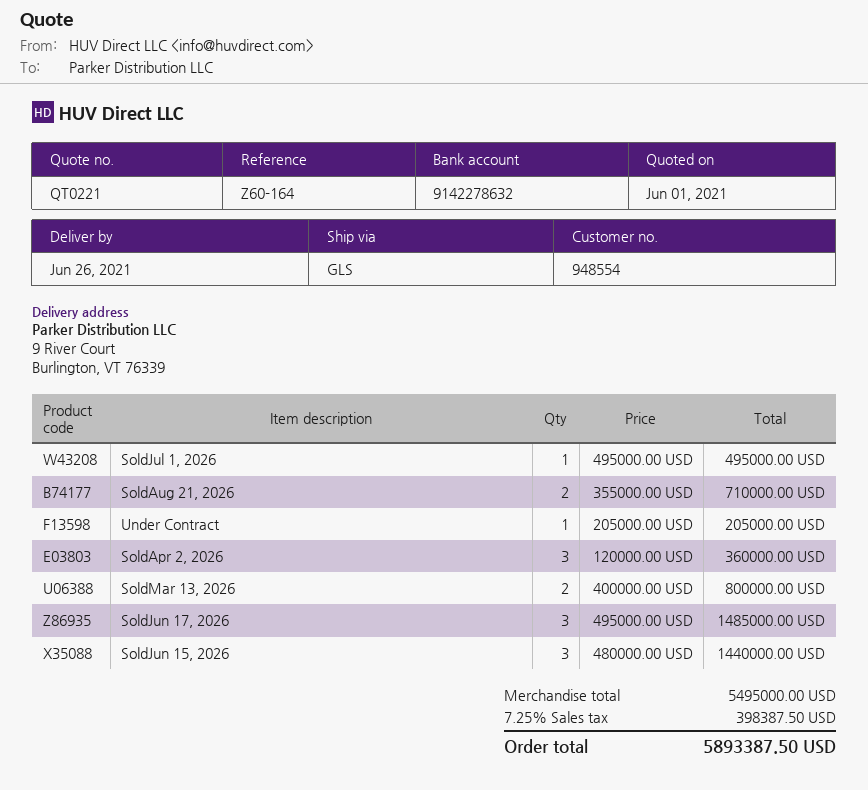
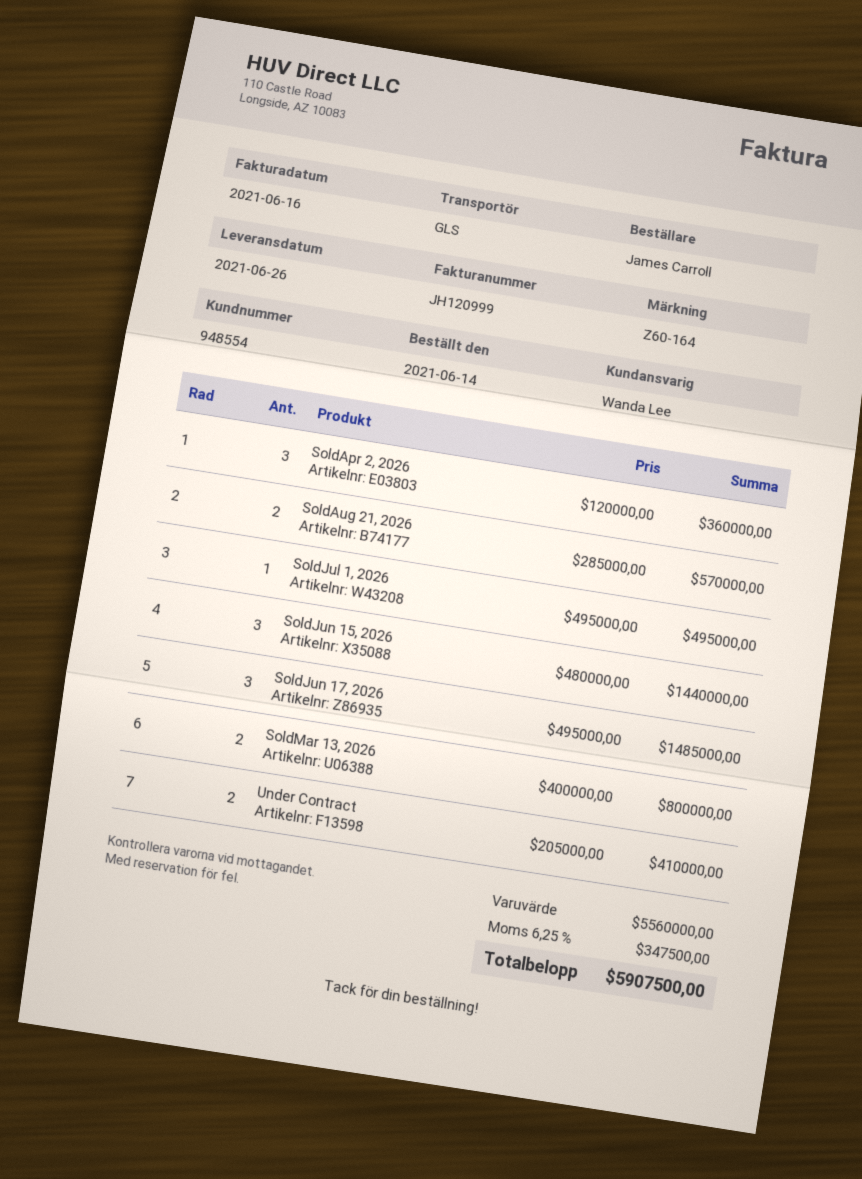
SoldAug 21, 2026: 2 x 355000.00 = 710000.00 -> 2 x 285000.00 = 570000.00
Under Contract: 1 x 205000.00 = 205000.00 -> 2 x 205000.00 = 410000.00
subtotal: 5495000.00 -> 5560000.00
tax: 7.25% = 398387.50 -> 6.25% = 347500.00
total: 5893387.50 -> 5907500.00

